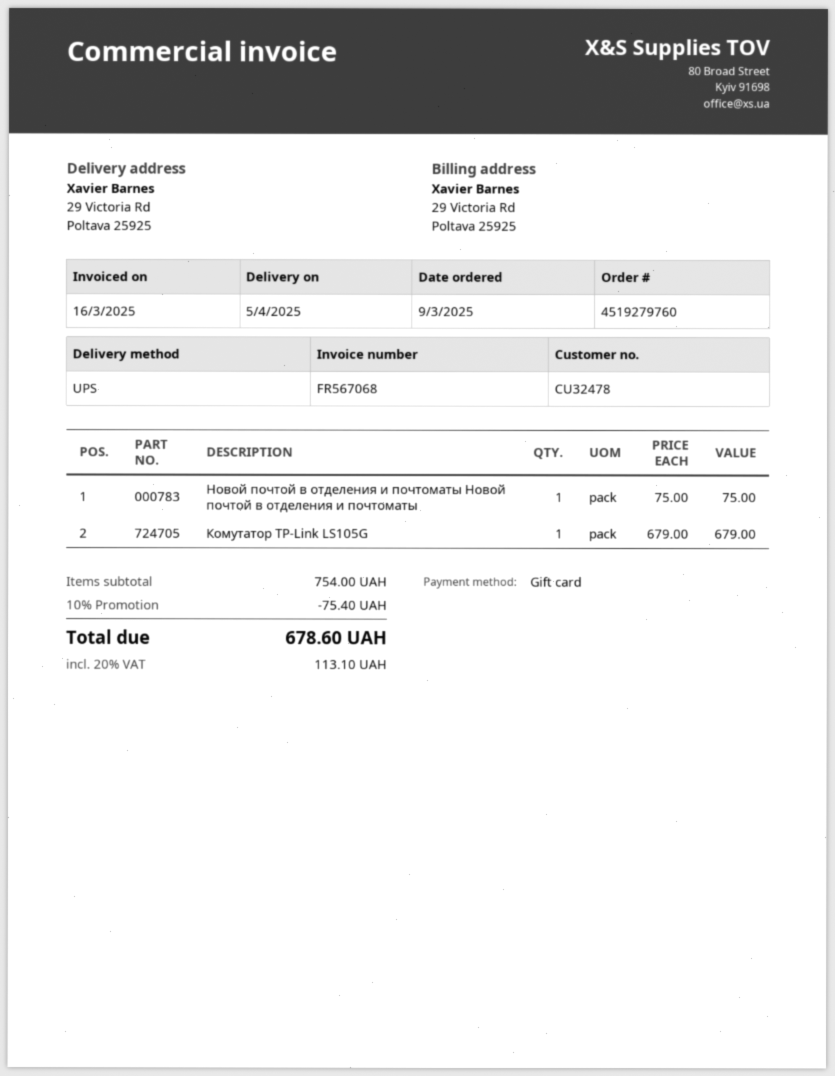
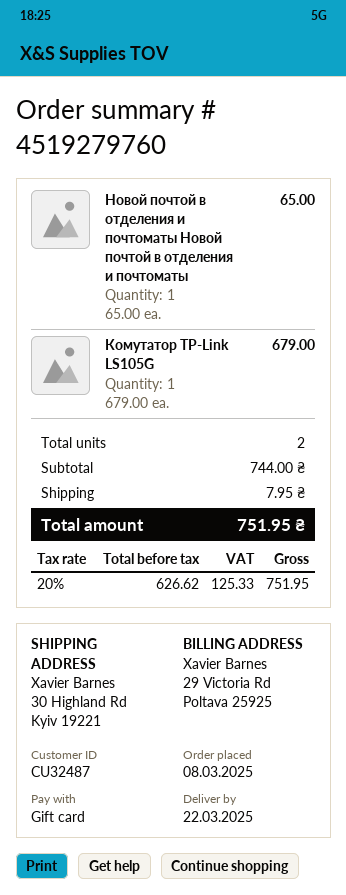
order date: 2025-03-09 -> 2025-03-08
delivery date: 2025-04-05 -> 2025-03-22
customer number: CU32478 -> CU32487
ship to: 29 Victoria Rd, Poltava 25925 -> 30 Highland Rd, Kyiv 19221
Новой почтой в отделения и почтоматы Новой почтой в отделения и почтоматы: 1 x 75.00 = 75.00 -> 1 x 65.00 = 65.00
subtotal: 754.00 -> 744.00
discount: 10% = 75.40 -> none
shipping: none -> 7.95
tax: 20% = 113.10 -> 20% = 125.33
total: 678.60 -> 751.95

